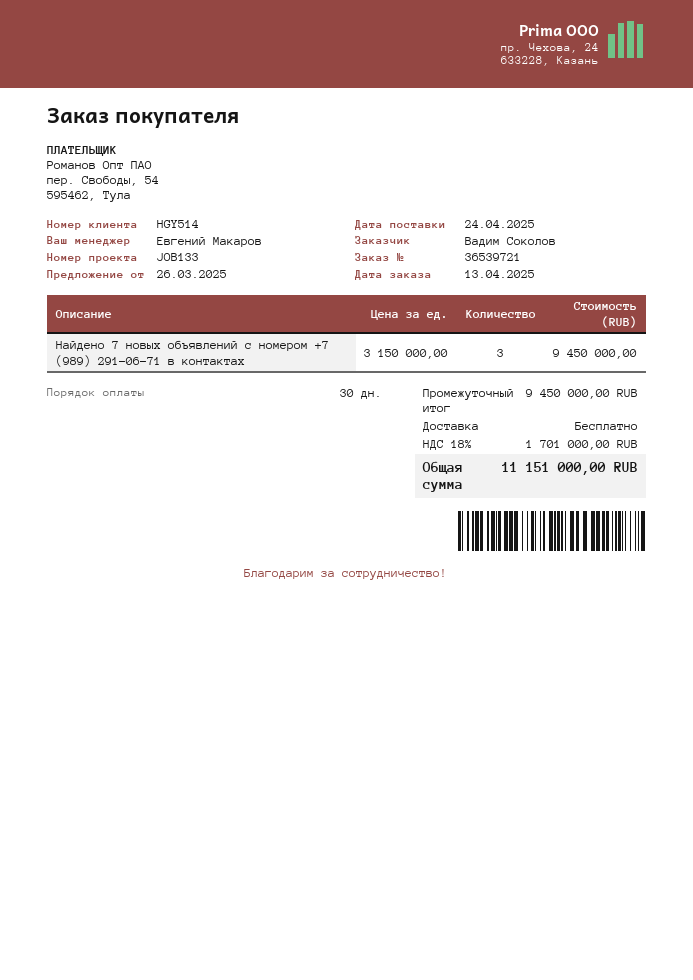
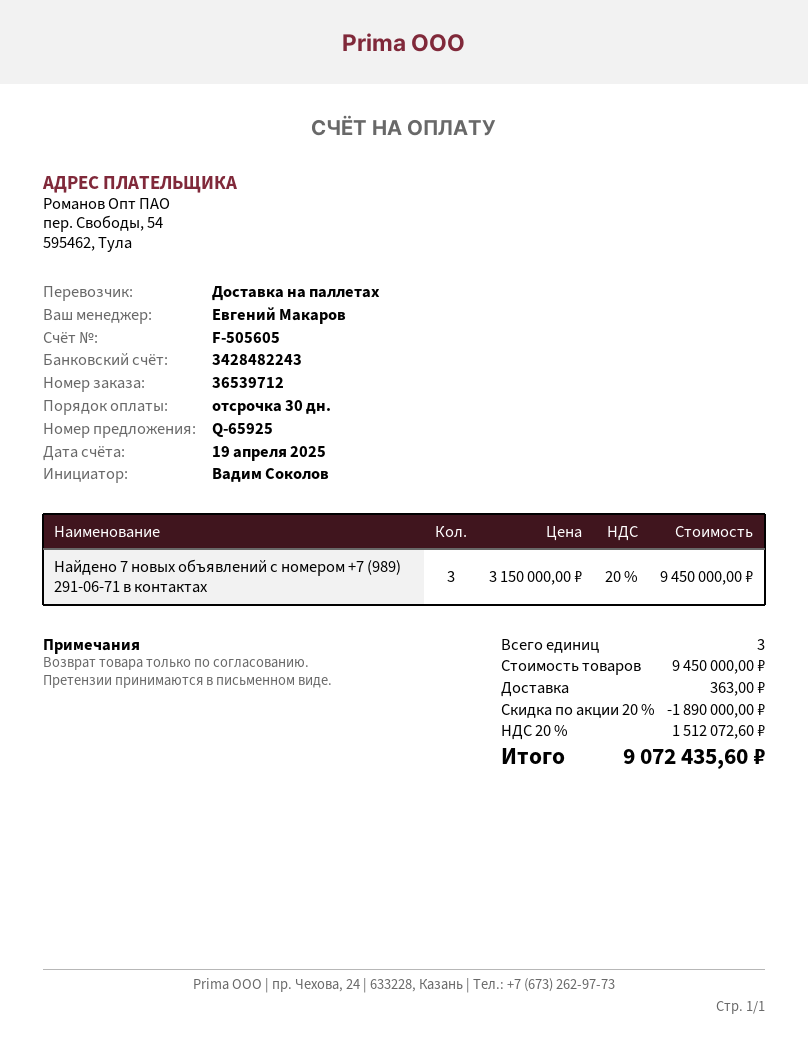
order number: 36539721 -> 36539712
discount: none -> 20% = 1890000.00
shipping: 0.00 -> 363.00
tax: 18% = 1701000.00 -> 20% = 1512072.60
total: 11151000.00 -> 9072435.60

